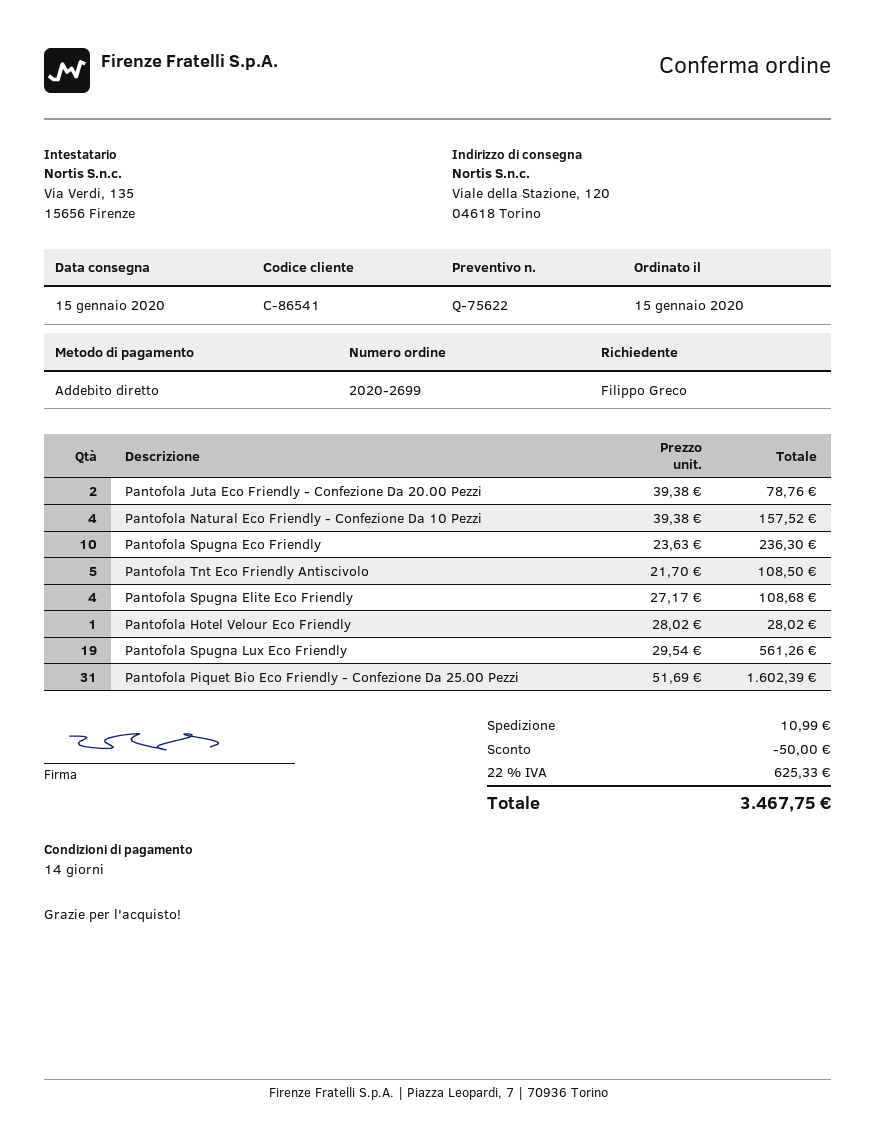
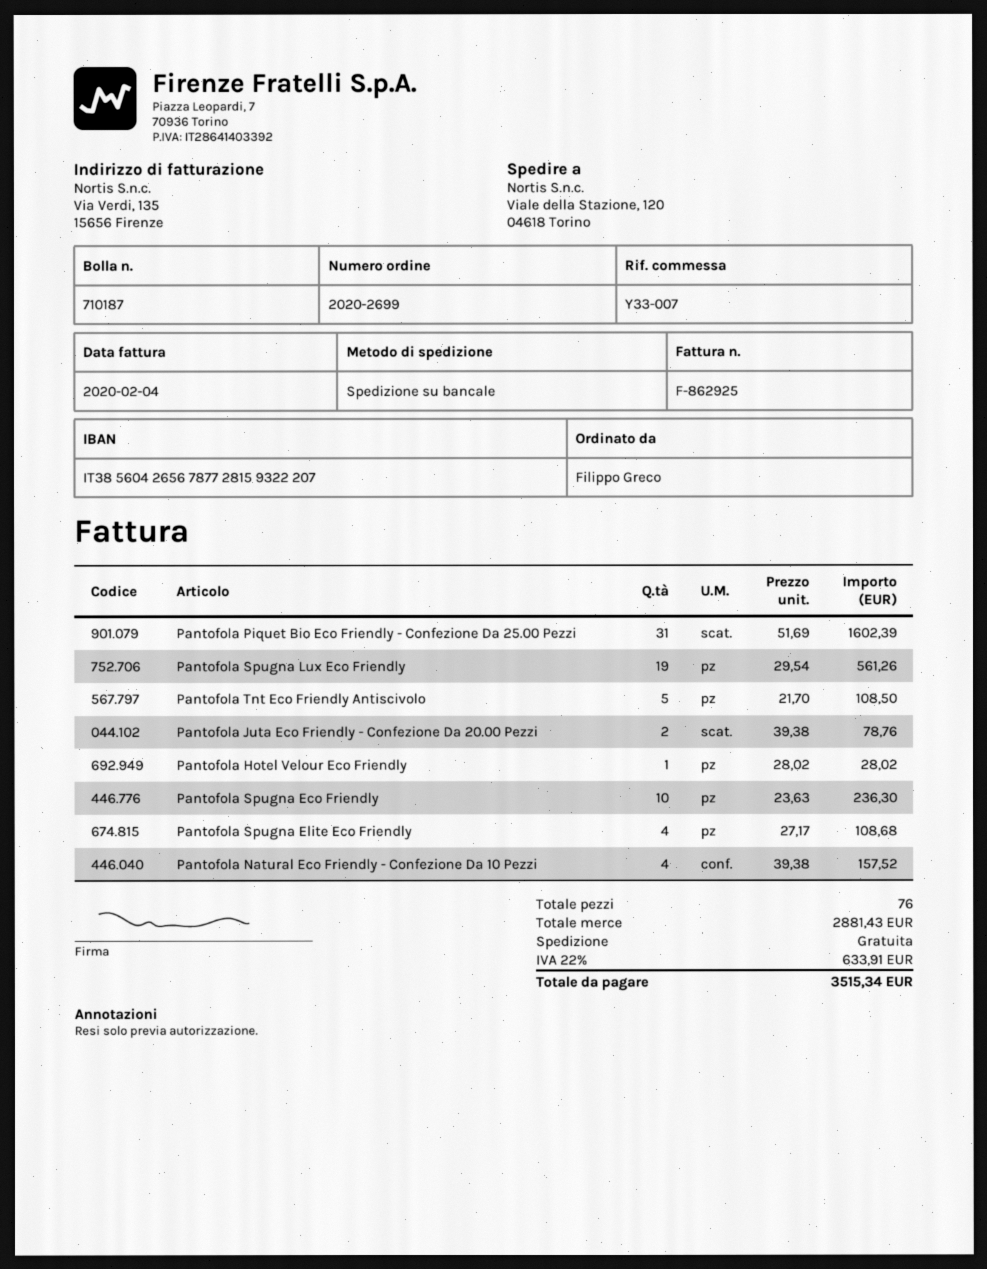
discount: 50.00 -> none
shipping: 10.99 -> 0.00
tax: 22% = 625.33 -> 22% = 633.91
total: 3467.75 -> 3515.34

